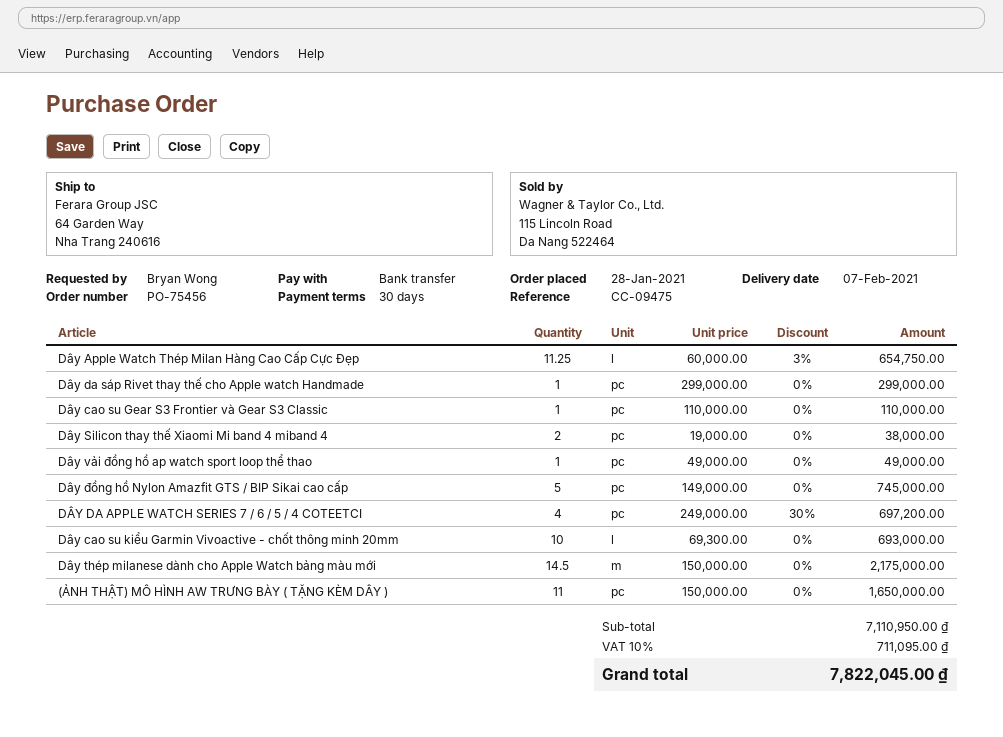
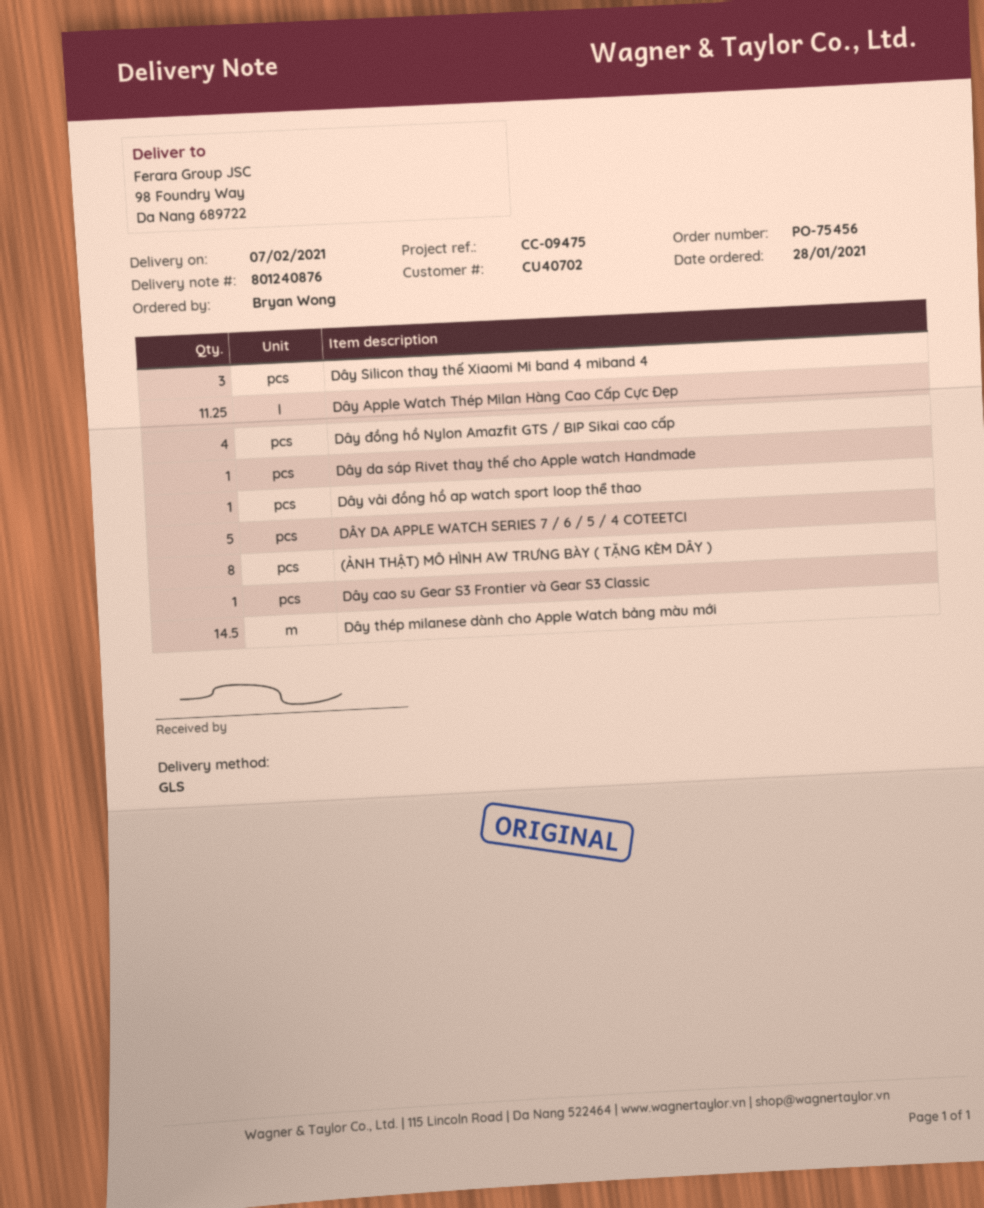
ship to: 64 Garden Way, Nha Trang 240616 -> 98 Foundry Way, Da Nang 689722
Dây Silicon thay thế Xiaomi Mi band 4 miband 4: 2 -> 3
Dây đồng hồ Nylon Amazfit GTS / BIP Sikai cao cấp: 5 -> 4
DÂY DA APPLE WATCH SERIES 7 / 6 / 5 / 4 COTEETCI: 4 -> 5
Dây cao su kiểu Garmin Vivoactive - chốt thông minh 20mm: 10 -> none
(ẢNH THẬT) MÔ HÌNH AW TRƯNG BÀY ( TẶNG KÈM DÂY ): 11 -> 8

